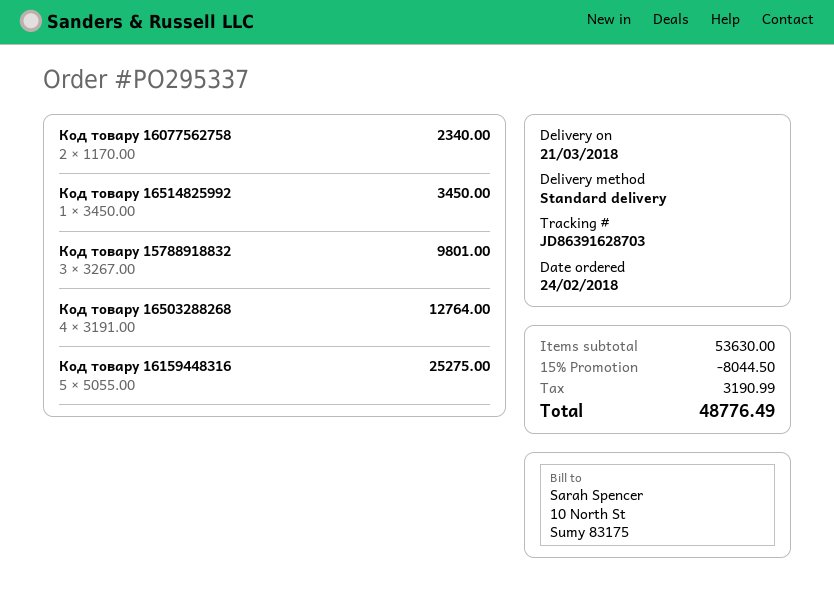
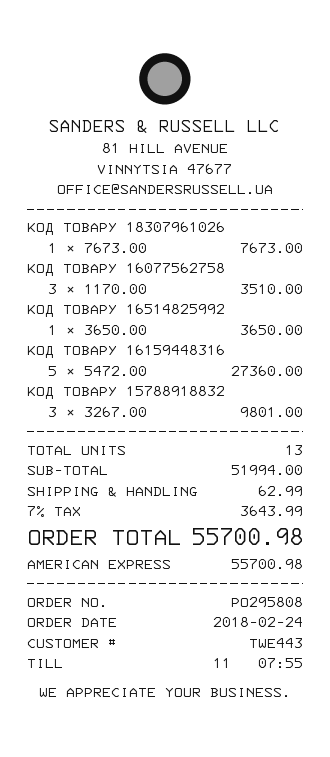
order number: PO295337 -> PO295808
Код товару 16077562758: 2 x 1170.00 = 2340.00 -> 3 x 1170.00 = 3510.00
Код товару 16514825992: 1 x 3450.00 = 3450.00 -> 1 x 3650.00 = 3650.00
Код товару 16503288268: 4 x 3191.00 = 12764.00 -> none
Код товару 16159448316: 5 x 5055.00 = 25275.00 -> 5 x 5472.00 = 27360.00
КОД ТОВАРУ 18307961026: none -> 1 x 7673.00 = 7673.00
subtotal: 53630.00 -> 51994.00
discount: 15% = 8044.50 -> none
shipping: none -> 62.99
tax: 3190.99 -> 3643.99
total: 48776.49 -> 55700.98

